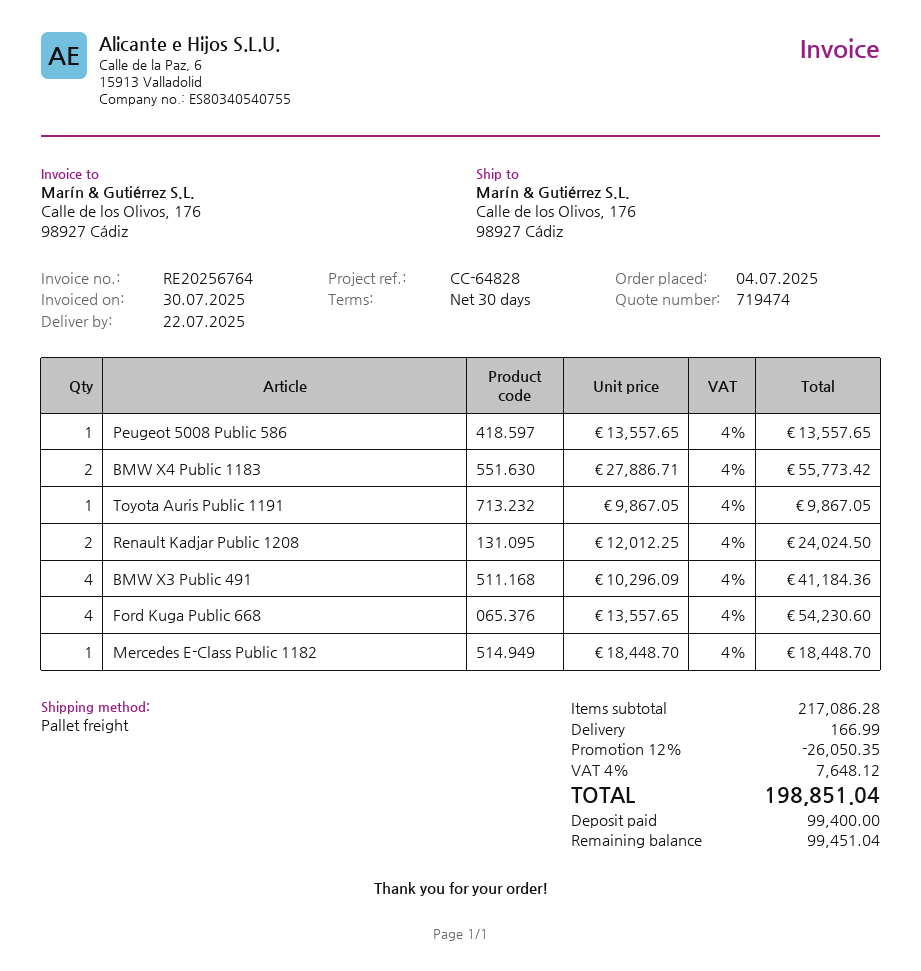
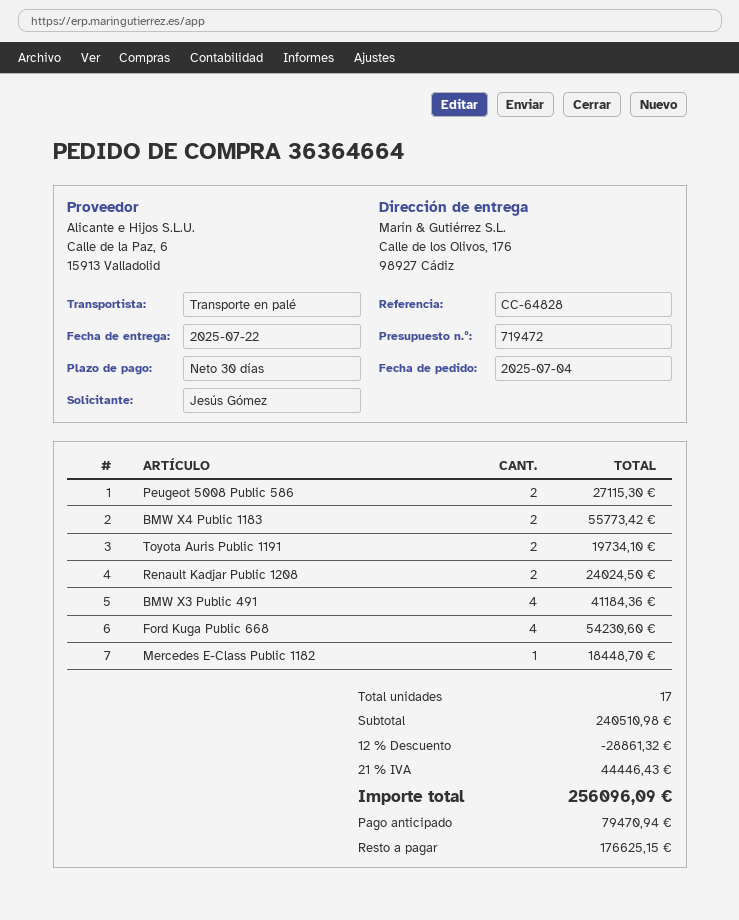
quote number: 719474 -> 719472
Peugeot 5008 Public 586: 1 for 13557.65 -> 2 for 27115.30
Toyota Auris Public 1191: 1 for 9867.05 -> 2 for 19734.10
subtotal: 217086.28 -> 240510.98
discount: 12% = 26050.35 -> 12% = 28861.32
shipping: 166.99 -> none
tax: 4% = 7648.12 -> 21% = 44446.43
total: 198851.04 -> 256096.09
deposit: 99400.00 -> 79470.94
balance: 99451.04 -> 176625.15

